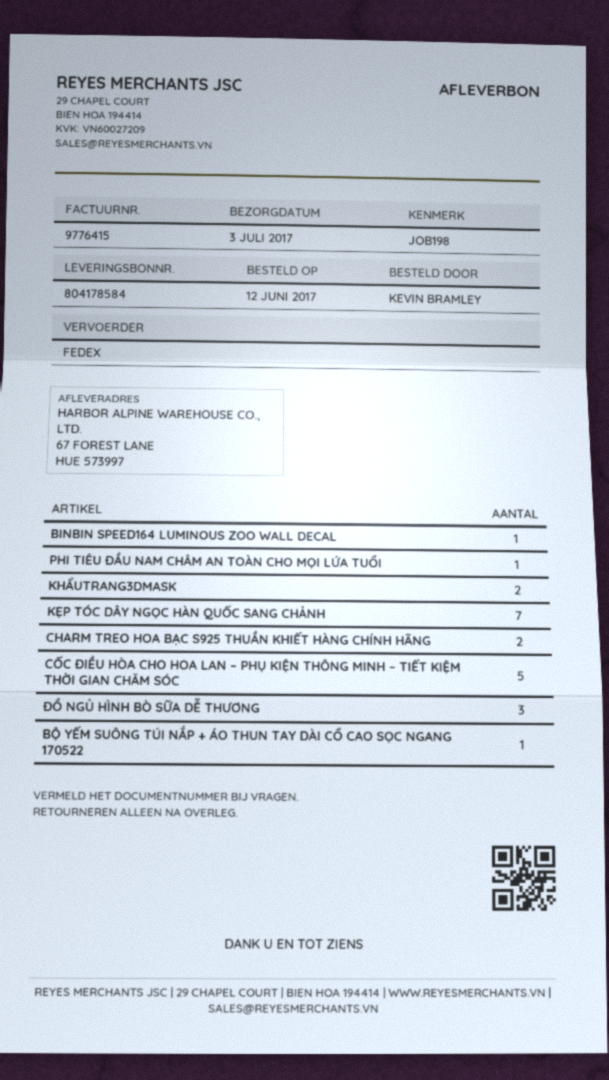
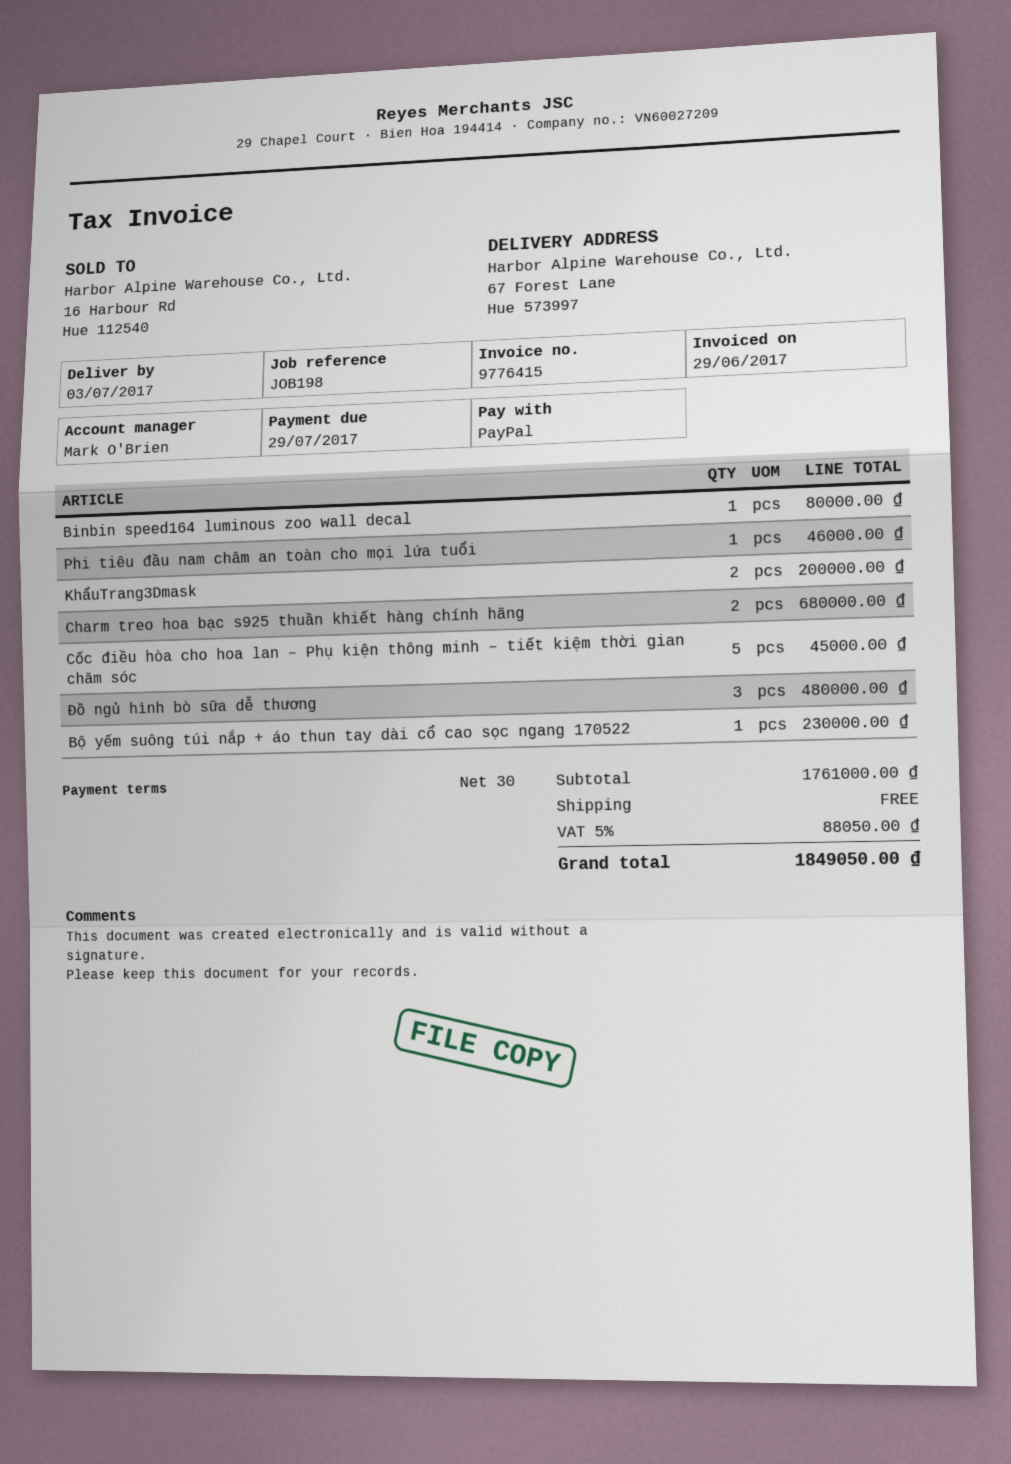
KẸP TÓC DÂY NGỌC HÀN QUỐC SANG CHẢNH: 7 -> none

